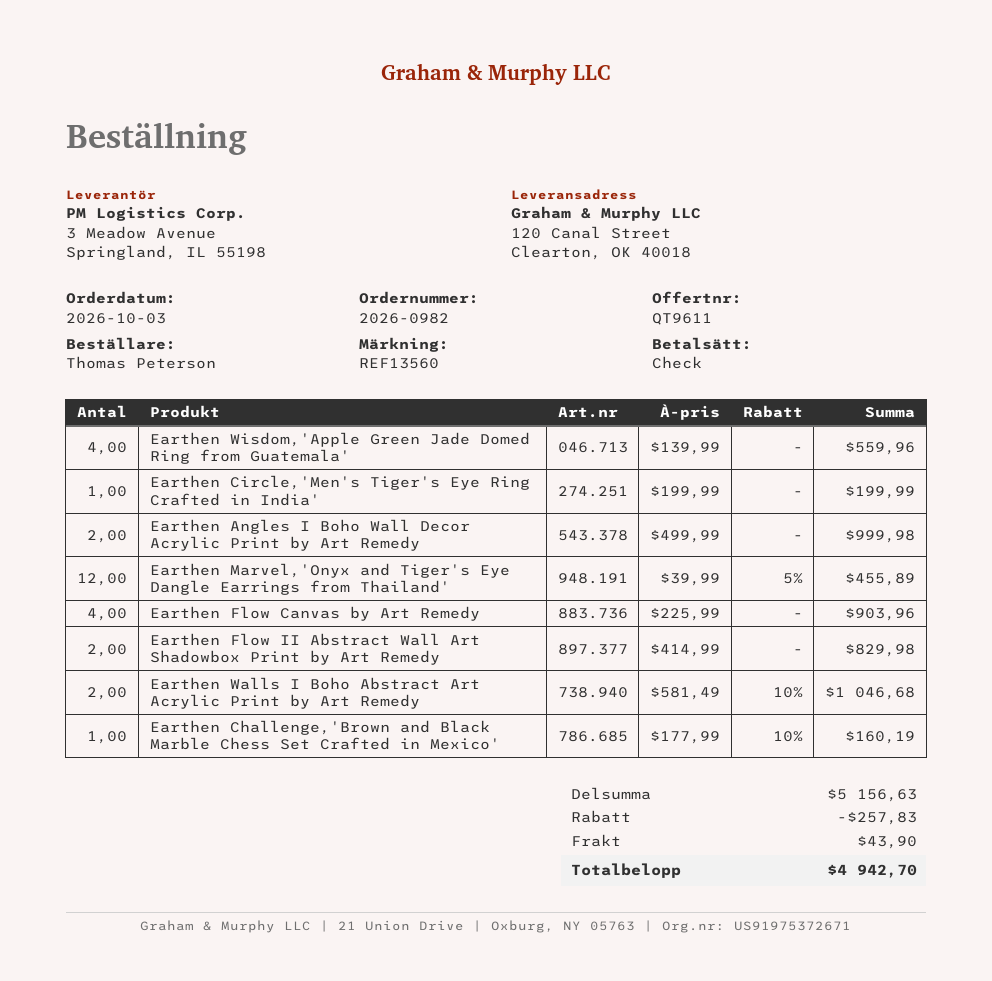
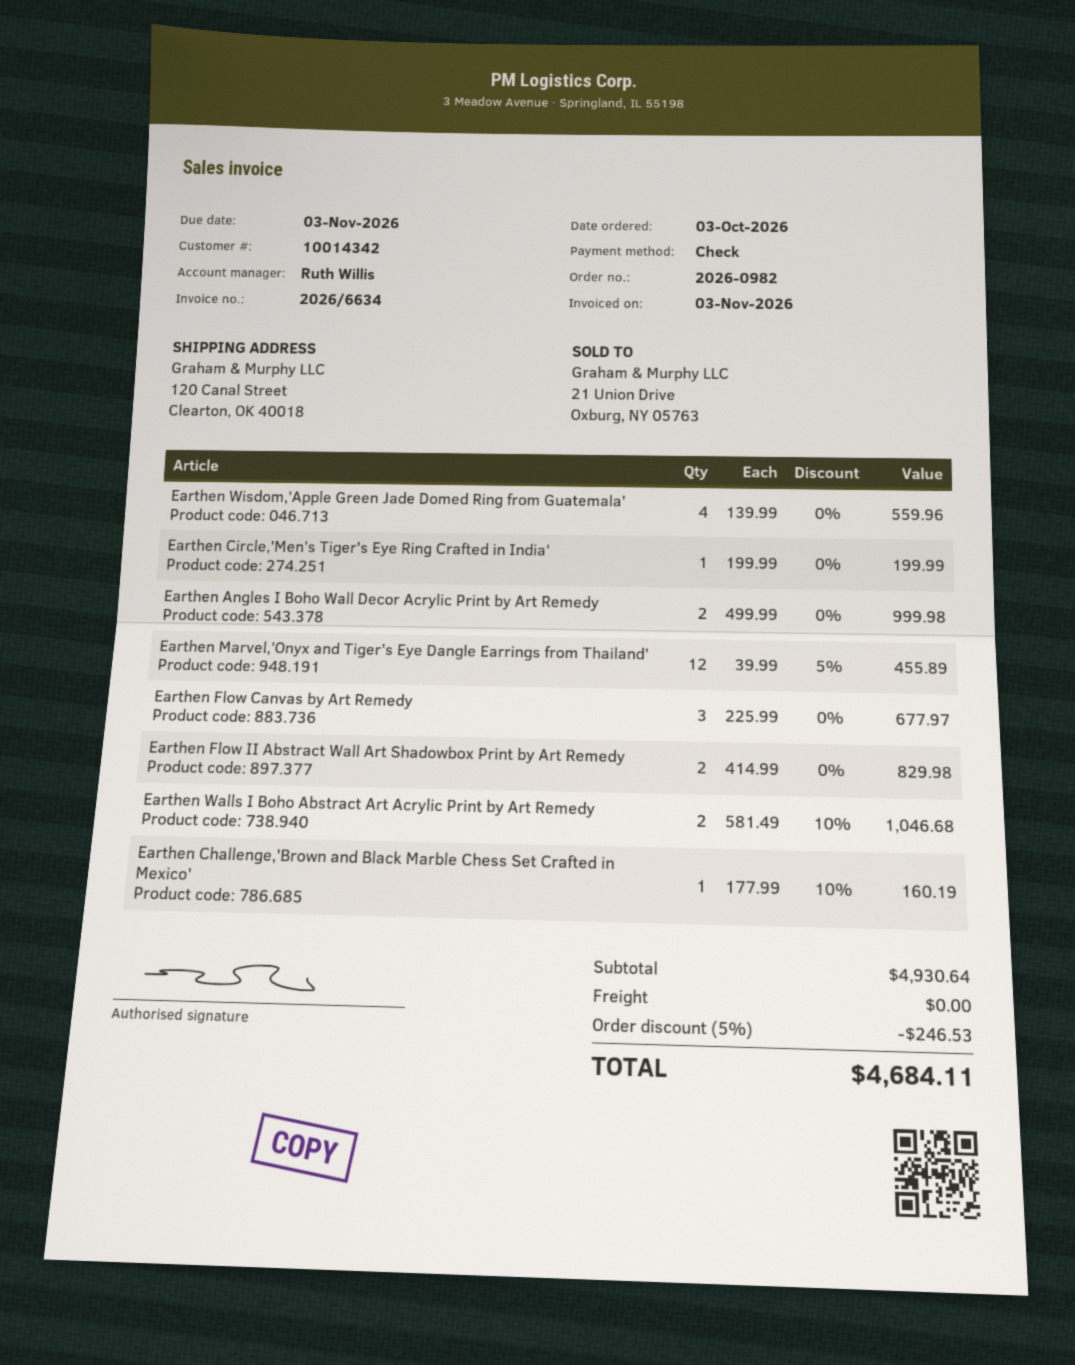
Earthen Flow Canvas by Art Remedy: 4 x 225.99 = 903.96 -> 3 x 225.99 = 677.97
subtotal: 5156.63 -> 4930.64
discount: 257.83 -> 246.53
shipping: 43.90 -> 0.00
total: 4942.70 -> 4684.11

